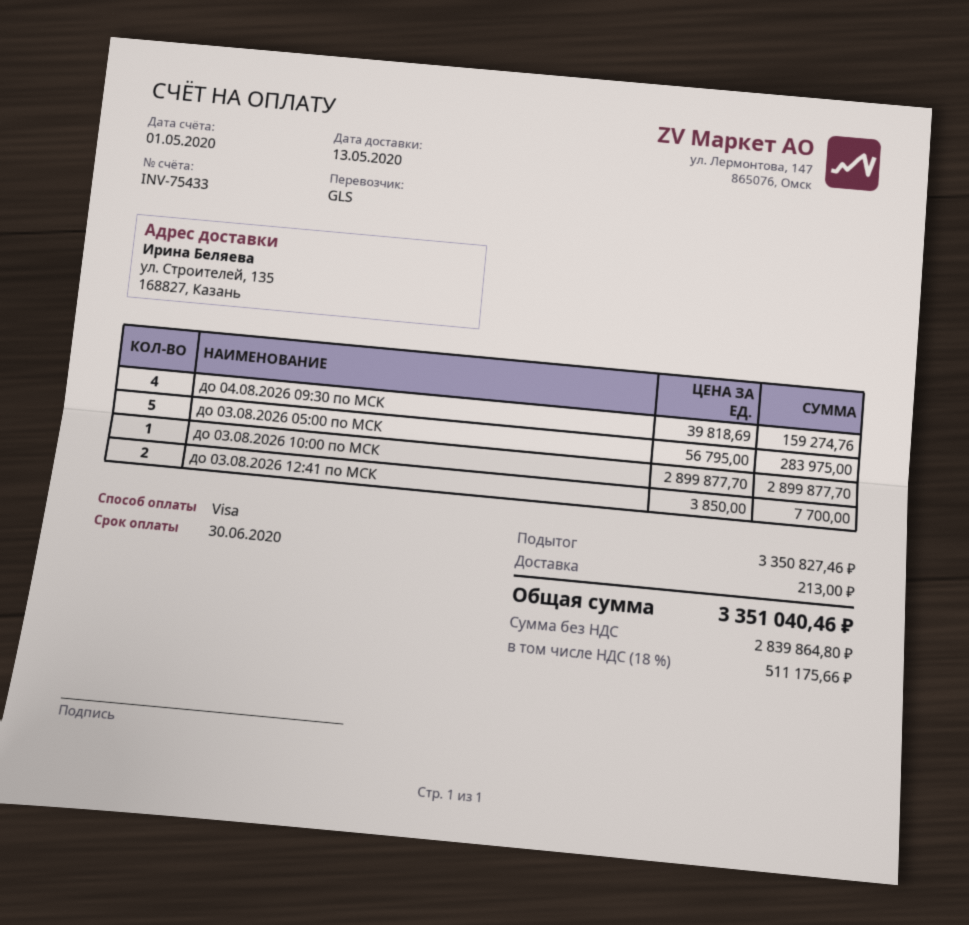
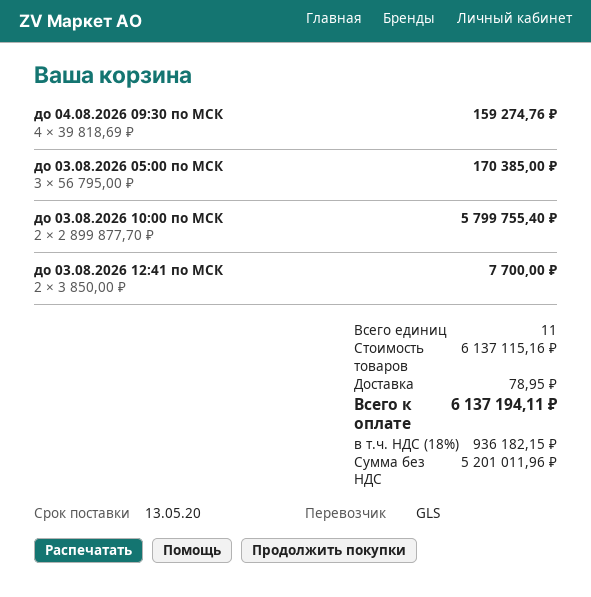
до 03.08.2026 05:00 по МСК: 5 x 56795.00 = 283975.00 -> 3 x 56795.00 = 170385.00
до 03.08.2026 10:00 по МСК: 1 x 2899877.70 = 2899877.70 -> 2 x 2899877.70 = 5799755.40
subtotal: 3350827.46 -> 6137115.16
shipping: 213.00 -> 78.95
net: 2839864.80 -> 5201011.96
tax: 18% = 511175.66 -> 18% = 936182.15
total: 3351040.46 -> 6137194.11

